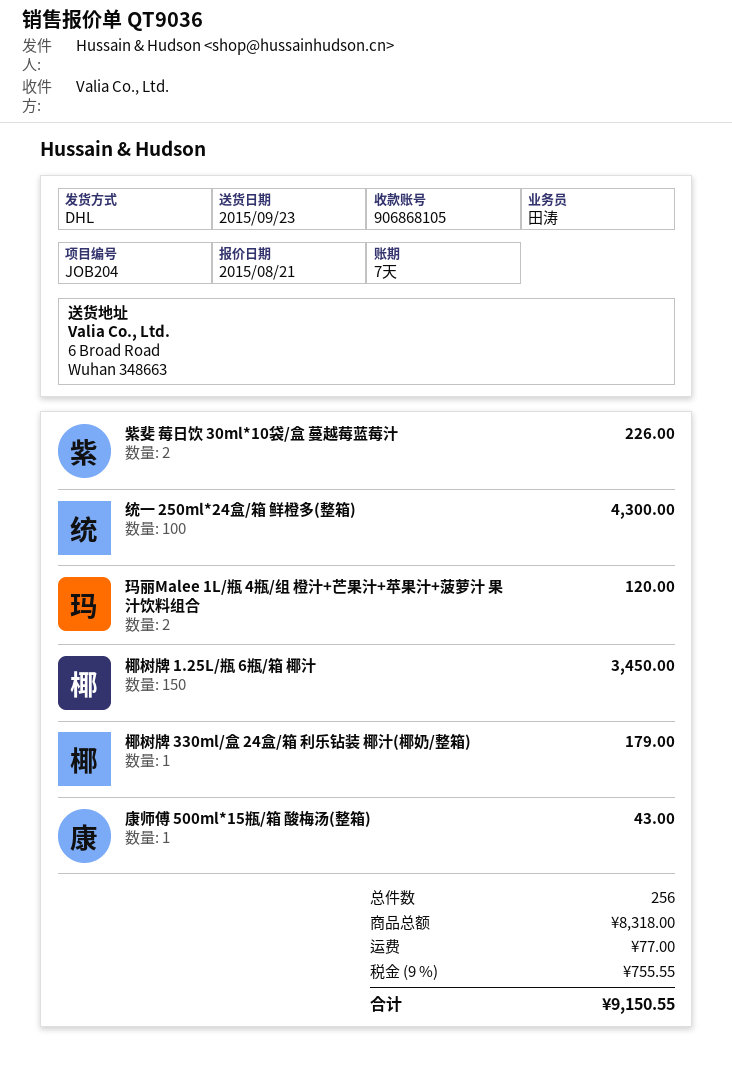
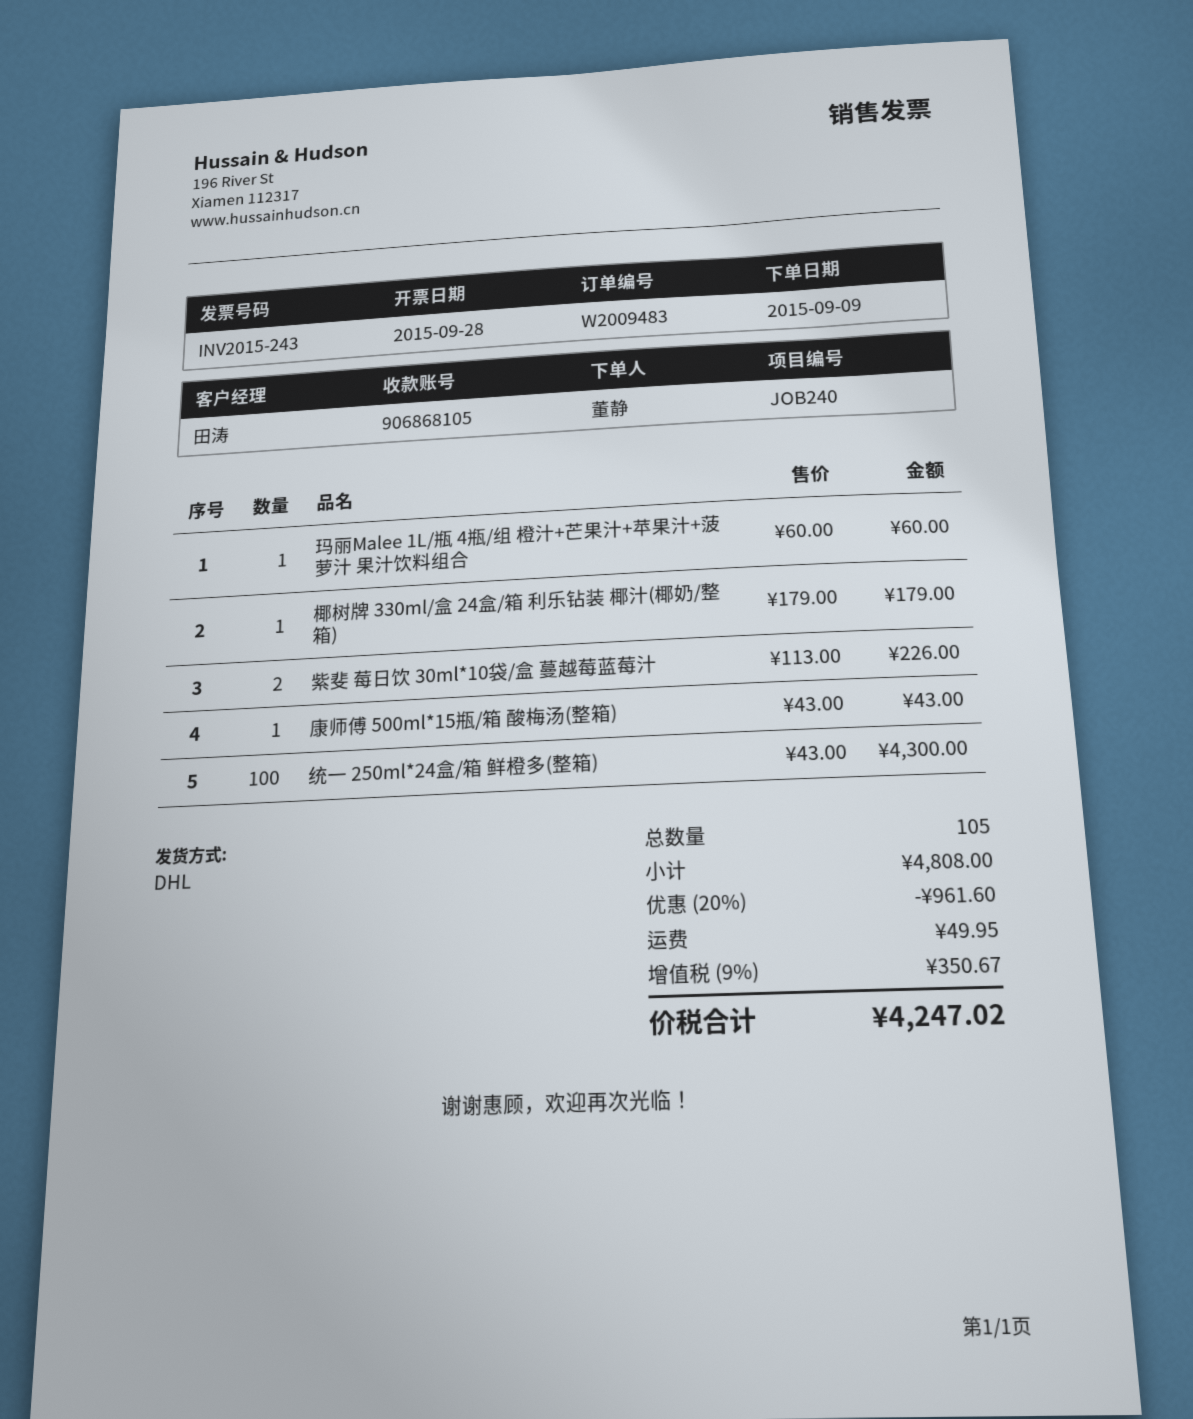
reference: JOB204 -> JOB240
玛丽Malee 1L/瓶 4瓶/组 橙汁+芒果汁+苹果汁+菠萝汁 果汁饮料组合: 2 for 120.00 -> 1 for 60.00
椰树牌 1.25L/瓶 6瓶/箱 椰汁: 150 for 3450.00 -> none
total quantity: 256 -> 105
subtotal: 8318.00 -> 4808.00
discount: none -> 20% = 961.60
shipping: 77.00 -> 49.95
tax: 9% = 755.55 -> 9% = 350.67
total: 9150.55 -> 4247.02

